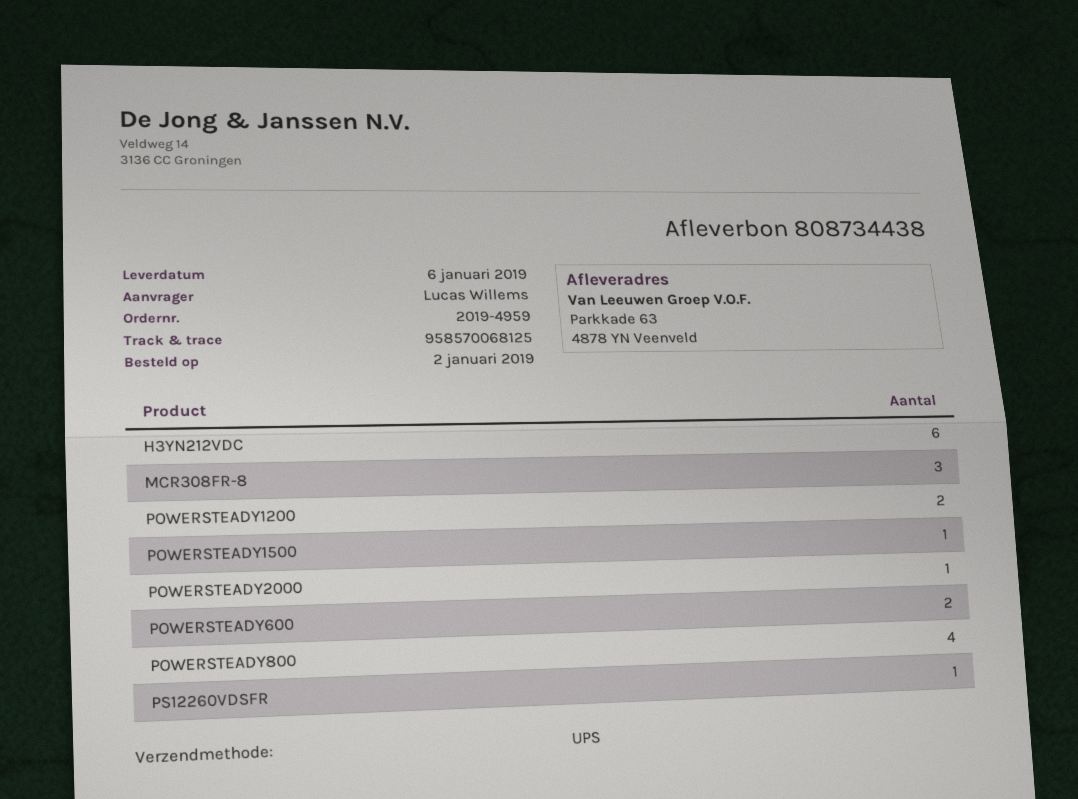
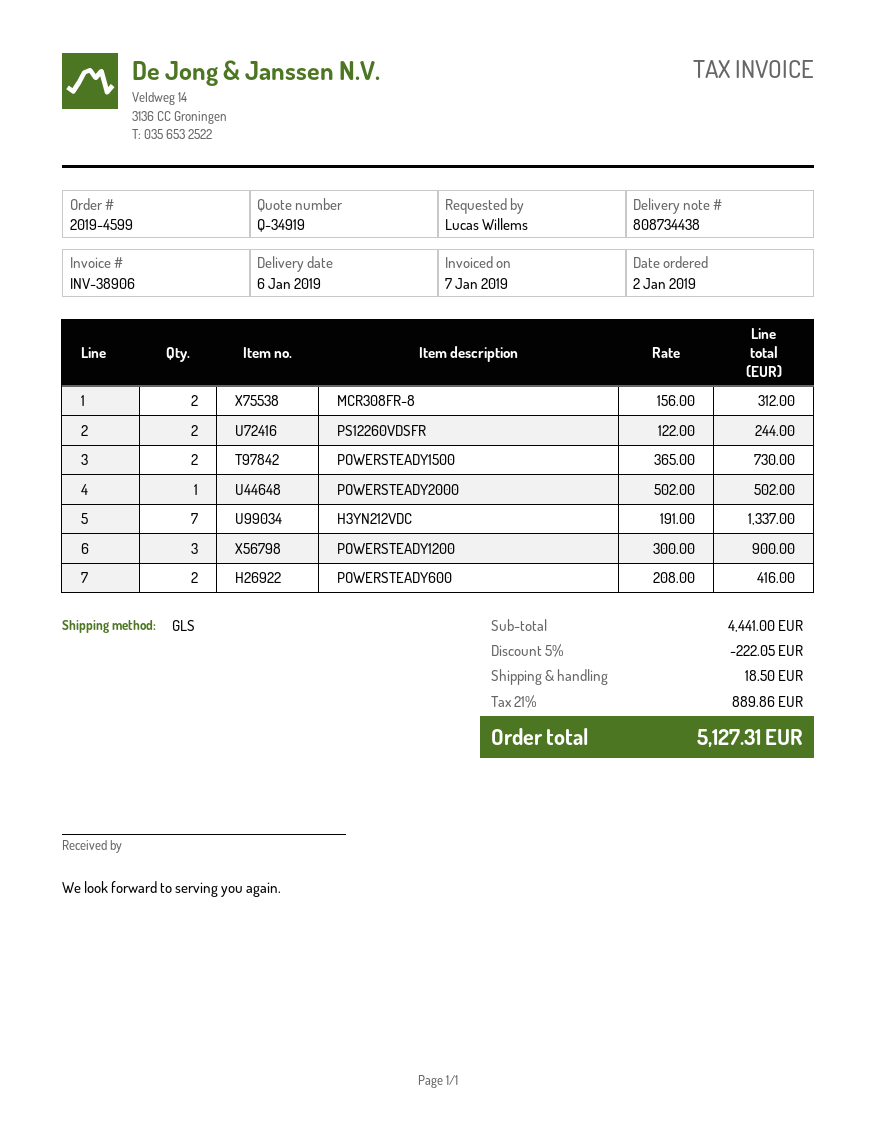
order number: 2019-4959 -> 2019-4599
shipping method: UPS -> GLS
H3YN212VDC: 6 -> 7
MCR308FR-8: 3 -> 2
POWERSTEADY1200: 2 -> 3
POWERSTEADY1500: 1 -> 2
POWERSTEADY800: 4 -> none
PS12260VDSFR: 1 -> 2

